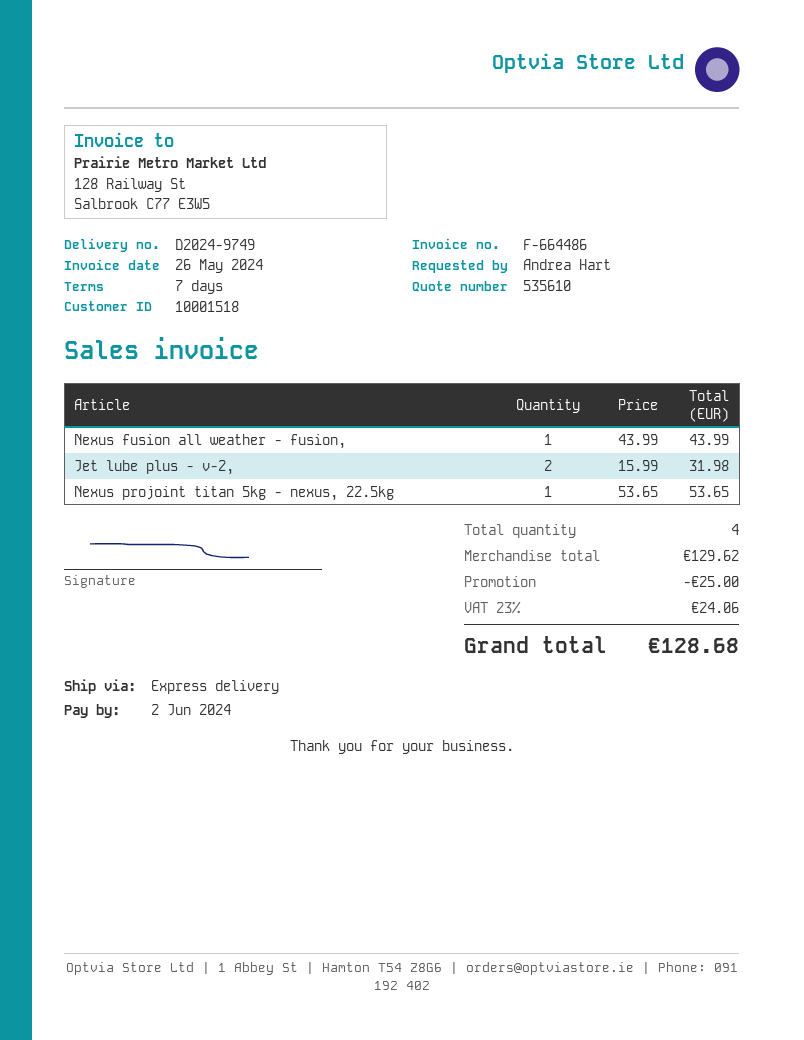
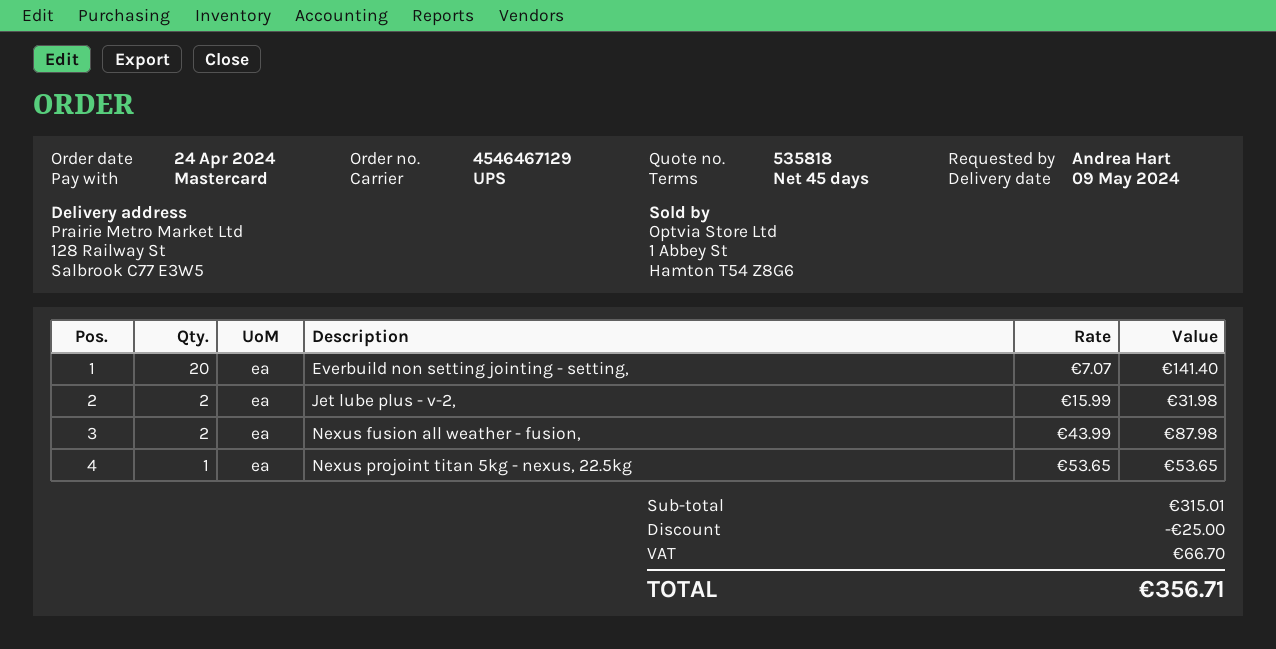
quote number: 535610 -> 535818
payment terms: 7 days -> 45 days
shipping method: express -> UPS
Nexus fusion all weather - fusion,: 1 x 43.99 = 43.99 -> 2 x 43.99 = 87.98
Everbuild non setting jointing - setting,: none -> 20 x 7.07 = 141.40
subtotal: 129.62 -> 315.01
tax: 24.06 -> 66.70
total: 128.68 -> 356.71

